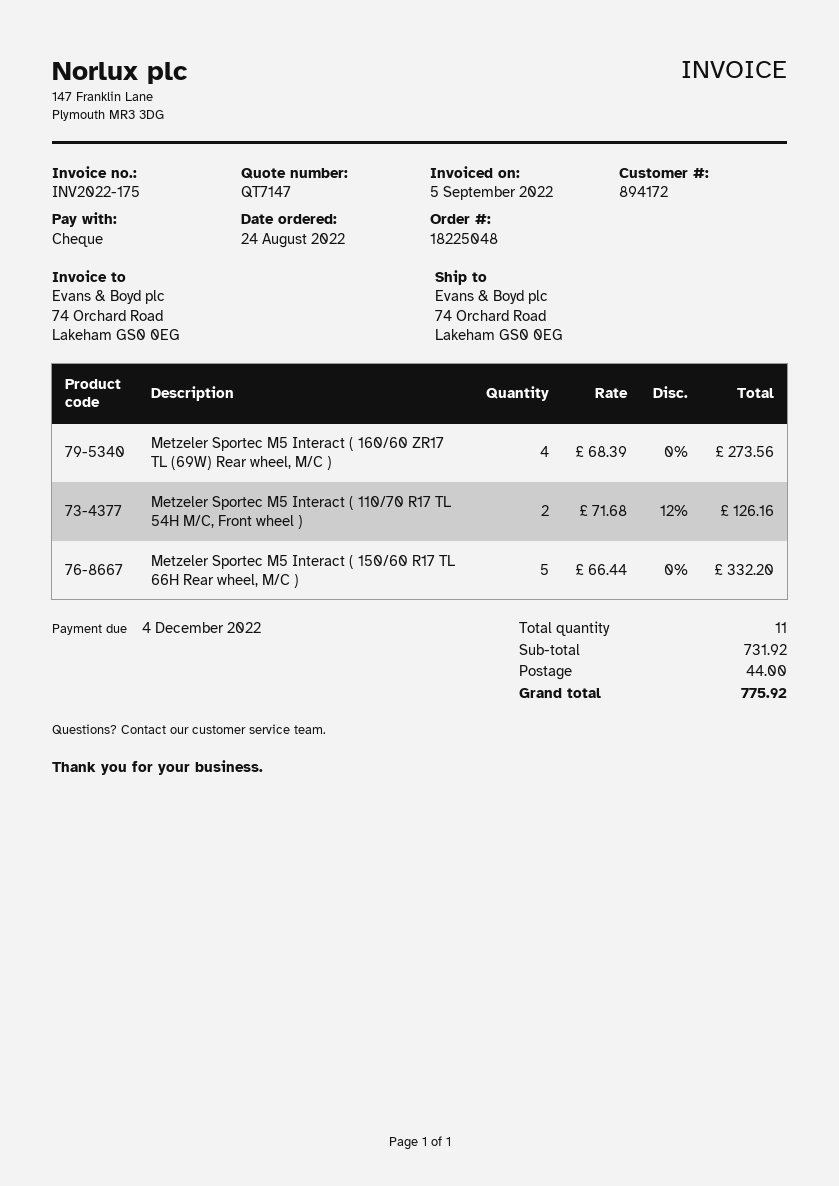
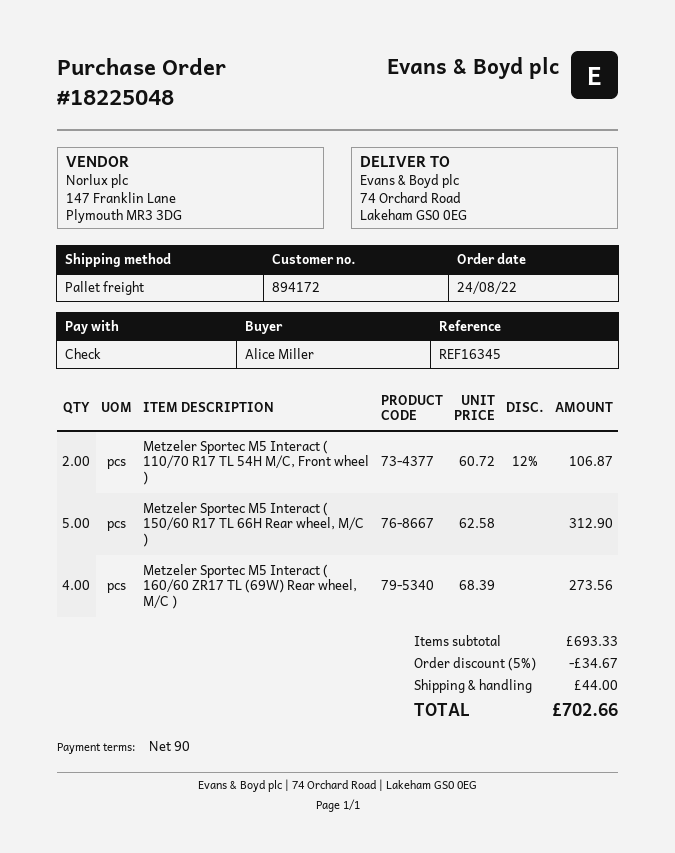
Metzeler Sportec M5 Interact ( 110/70 R17 TL 54H M/C, Front wheel ): 2 x 71.68 - 12% = 126.16 -> 2 x 60.72 - 12% = 106.87
Metzeler Sportec M5 Interact ( 150/60 R17 TL 66H Rear wheel, M/C ): 5 x 66.44 = 332.20 -> 5 x 62.58 = 312.90
subtotal: 731.92 -> 693.33
discount: none -> 5% = 34.67
total: 775.92 -> 702.66

